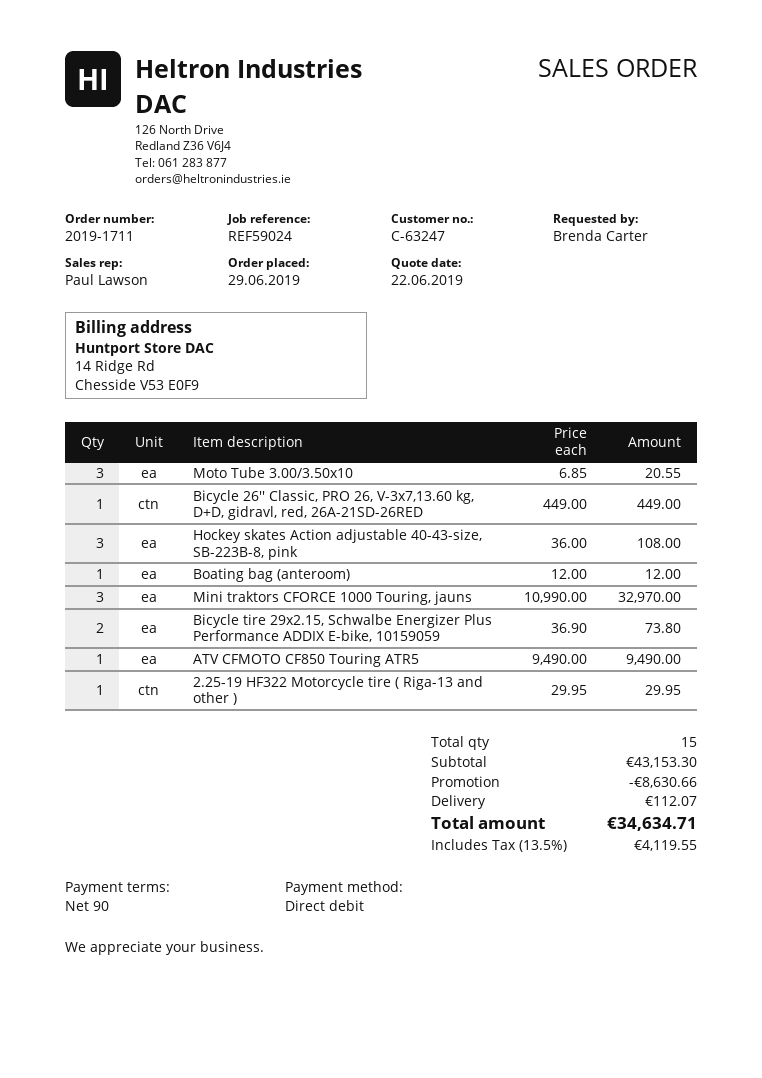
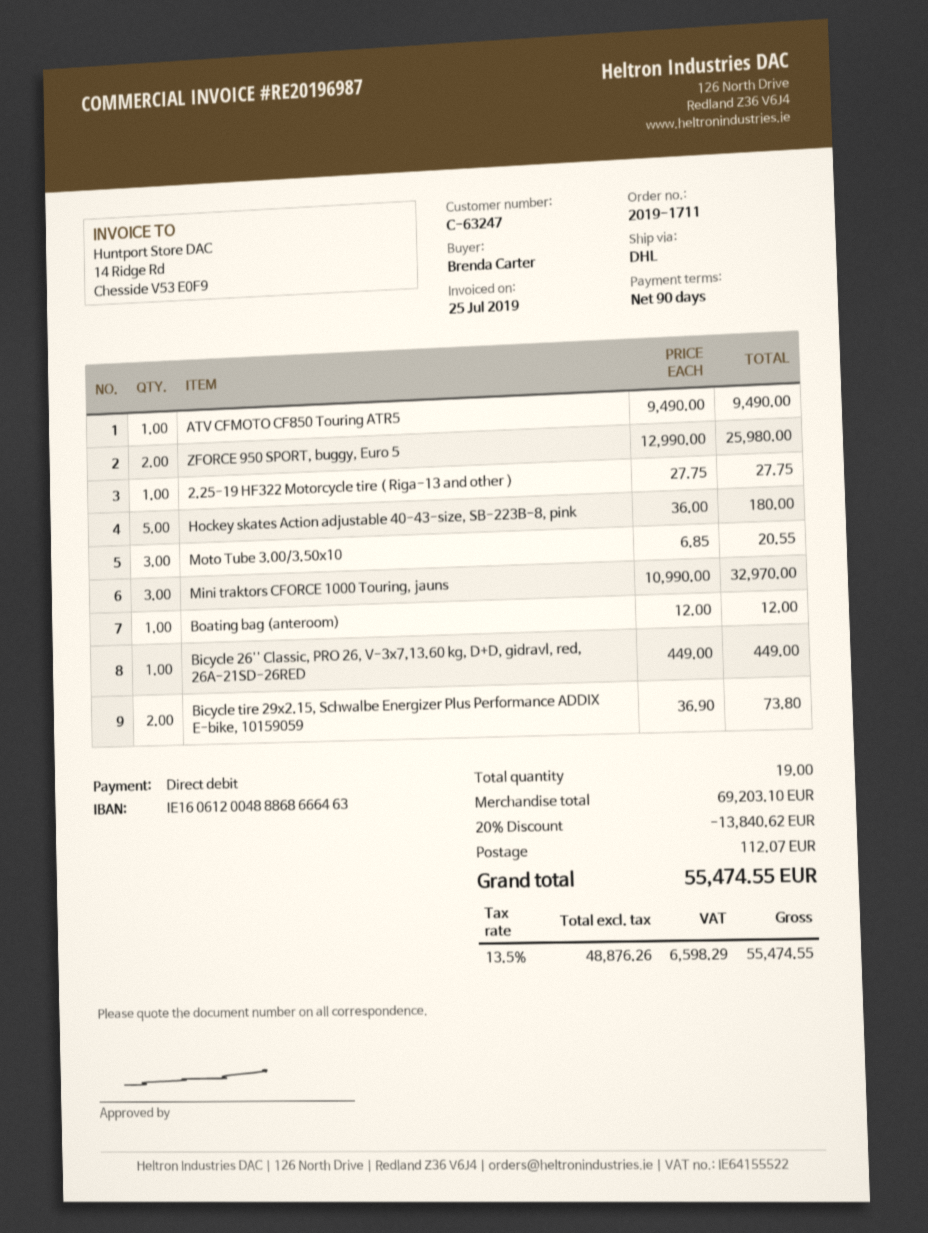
Hockey skates Action adjustable 40-43-size, SB-223B-8, pink: 3 x 36.00 = 108.00 -> 5 x 36.00 = 180.00
2.25-19 HF322 Motorcycle tire ( Riga-13 and other ): 1 x 29.95 = 29.95 -> 1 x 27.75 = 27.75
ZFORCE 950 SPORT, buggy, Euro 5: none -> 2 x 12990.00 = 25980.00
total quantity: 15 -> 19
subtotal: 43153.30 -> 69203.10
discount: 8630.66 -> 13840.62
tax: 13.5% = 4119.55 -> 13.5% = 6598.29
total: 34634.71 -> 55474.55

